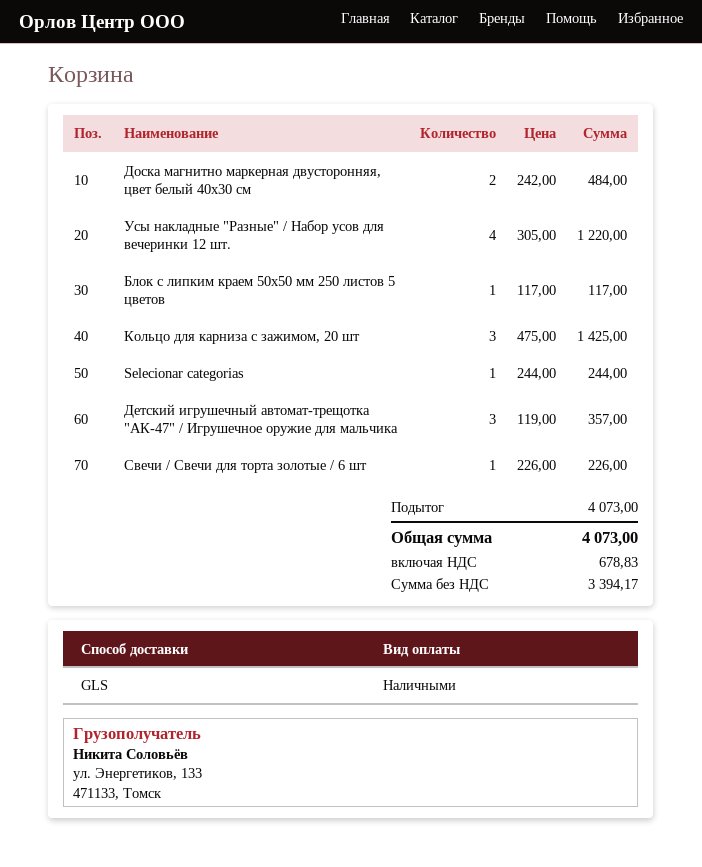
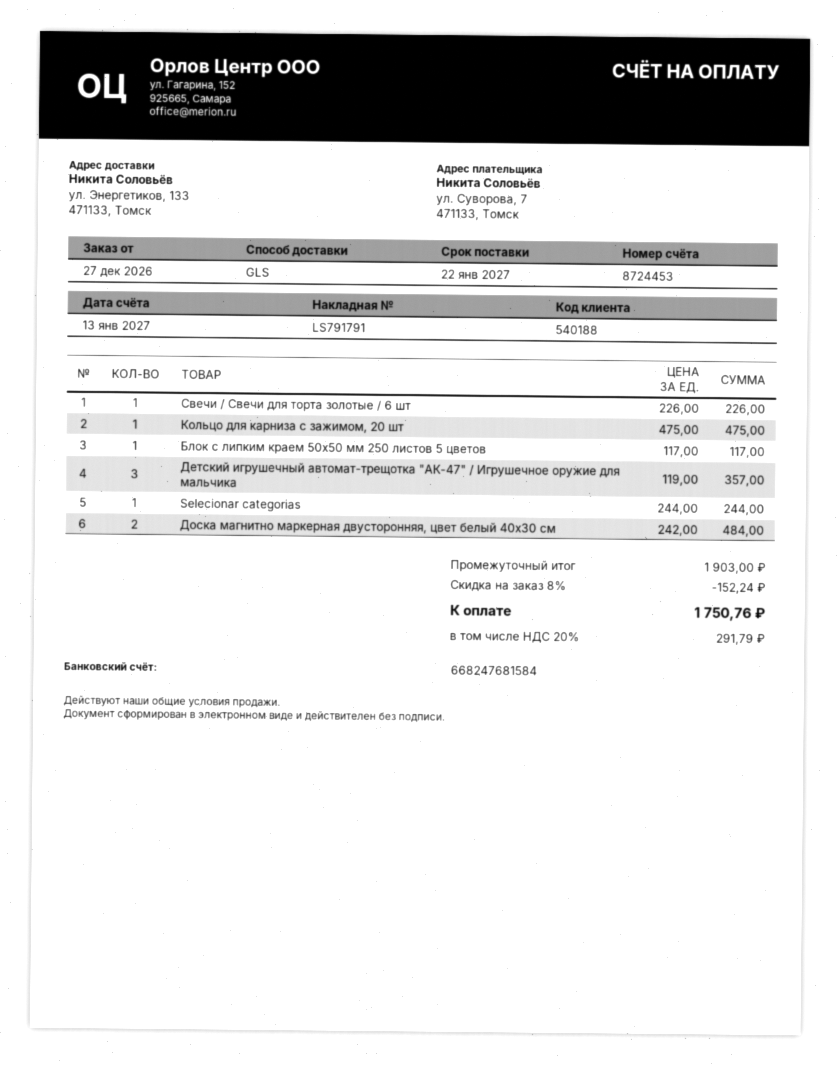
Усы накладные "Разные" / Набор усов для вечеринки 12 шт.: 4 x 305.00 = 1220.00 -> none
Кольцо для карниза с зажимом, 20 шт: 3 x 475.00 = 1425.00 -> 1 x 475.00 = 475.00
subtotal: 4073.00 -> 1903.00
discount: none -> 8% = 152.24
tax: 678.83 -> 291.79
total: 4073.00 -> 1750.76

